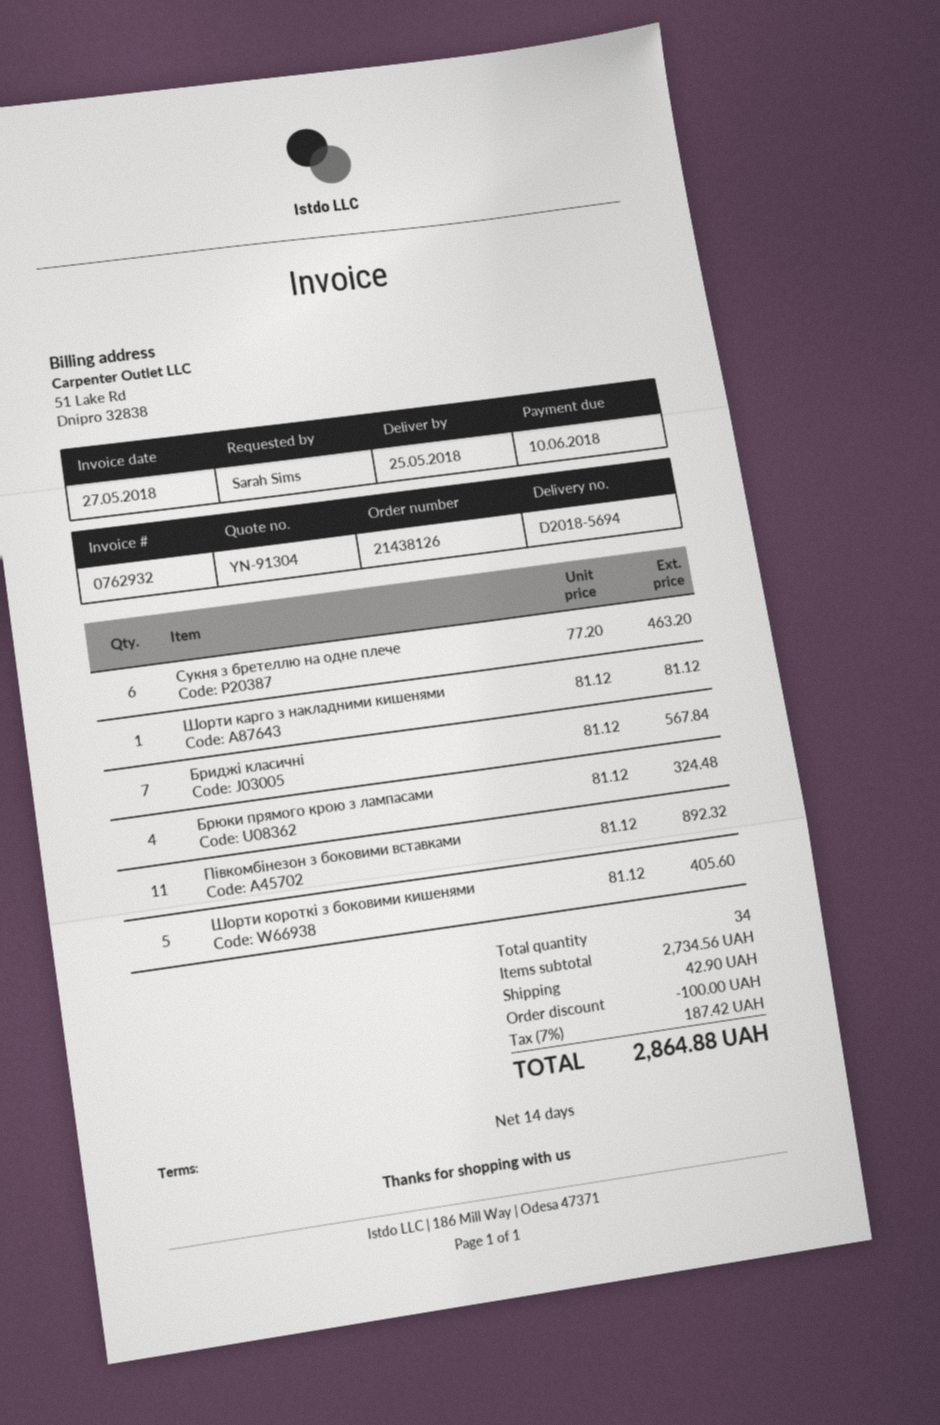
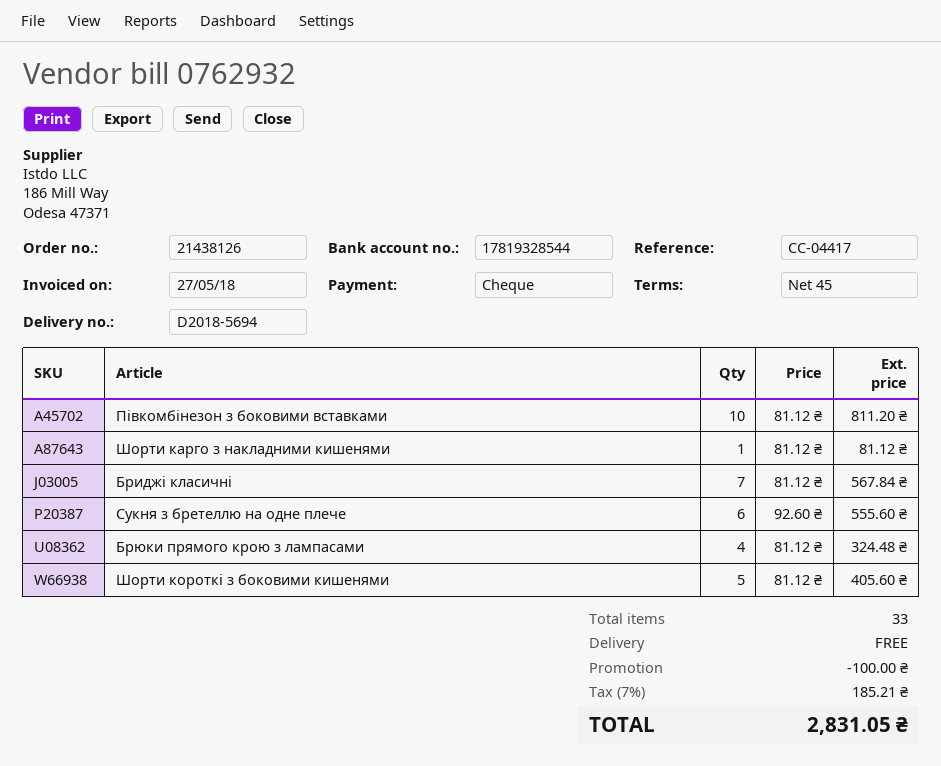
payment terms: 14 days -> 45 days
Сукня з бретеллю на одне плече: 6 x 77.20 = 463.20 -> 6 x 92.60 = 555.60
Півкомбінезон з боковими вставками: 11 x 81.12 = 892.32 -> 10 x 81.12 = 811.20
total quantity: 34 -> 33
shipping: 42.90 -> 0.00
tax: 7% = 187.42 -> 7% = 185.21
total: 2864.88 -> 2831.05

